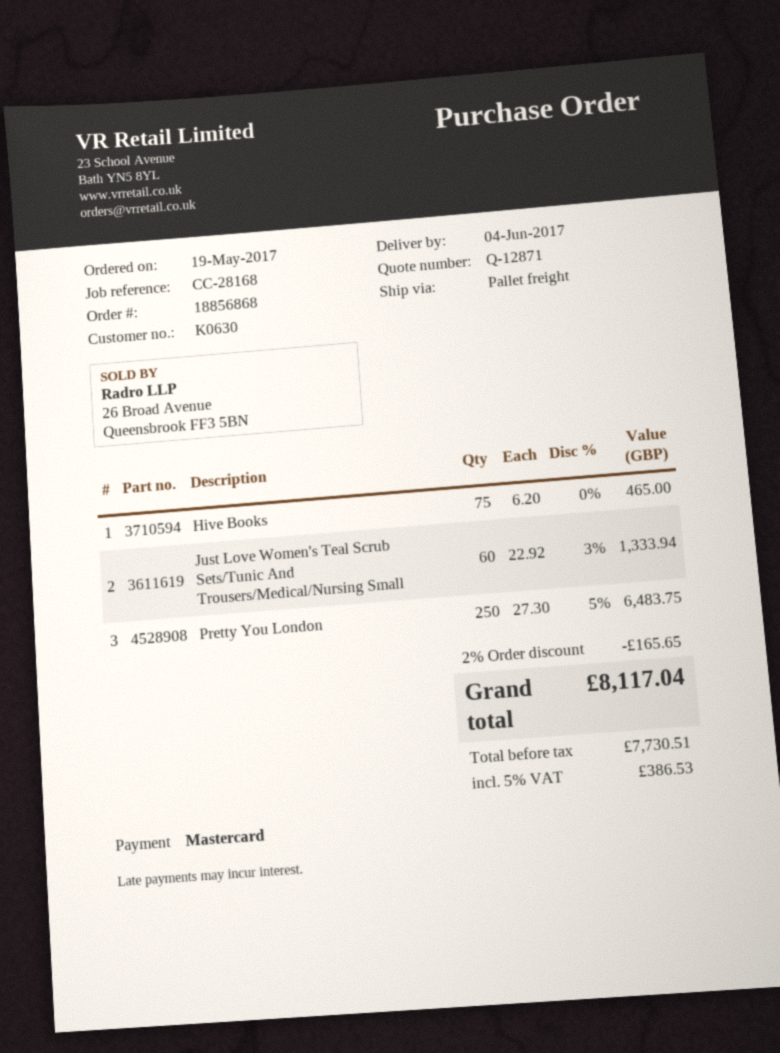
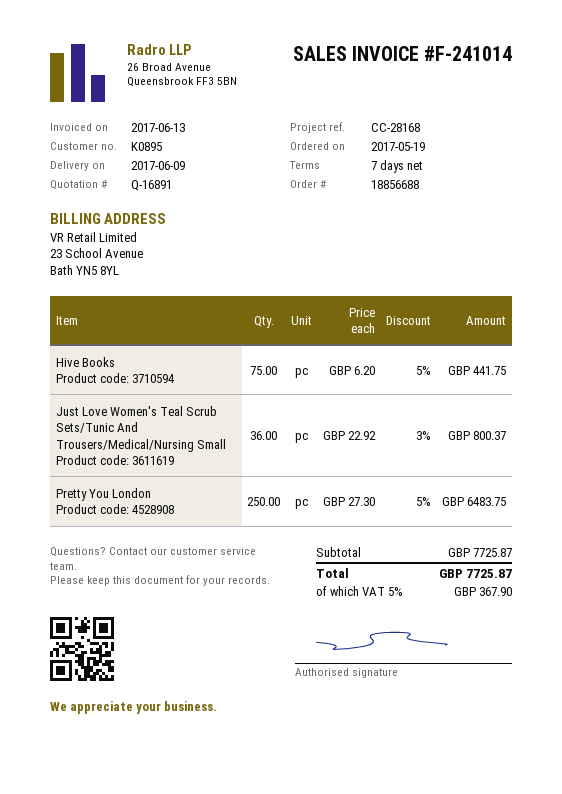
quote number: Q-12871 -> Q-16891
order number: 18856868 -> 18856688
delivery date: 2017-06-04 -> 2017-06-09
customer number: K0630 -> K0895
Hive Books: 75 x 6.20 = 465.00 -> 75 x 6.20 - 5% = 441.75
Just Love Women's Teal Scrub Sets/Tunic And Trousers/Medical/Nursing Small: 60 x 22.92 - 3% = 1333.94 -> 36 x 22.92 - 3% = 800.37
discount: 2% = 165.65 -> none
tax: 5% = 386.53 -> 5% = 367.90
total: 8117.04 -> 7725.87

